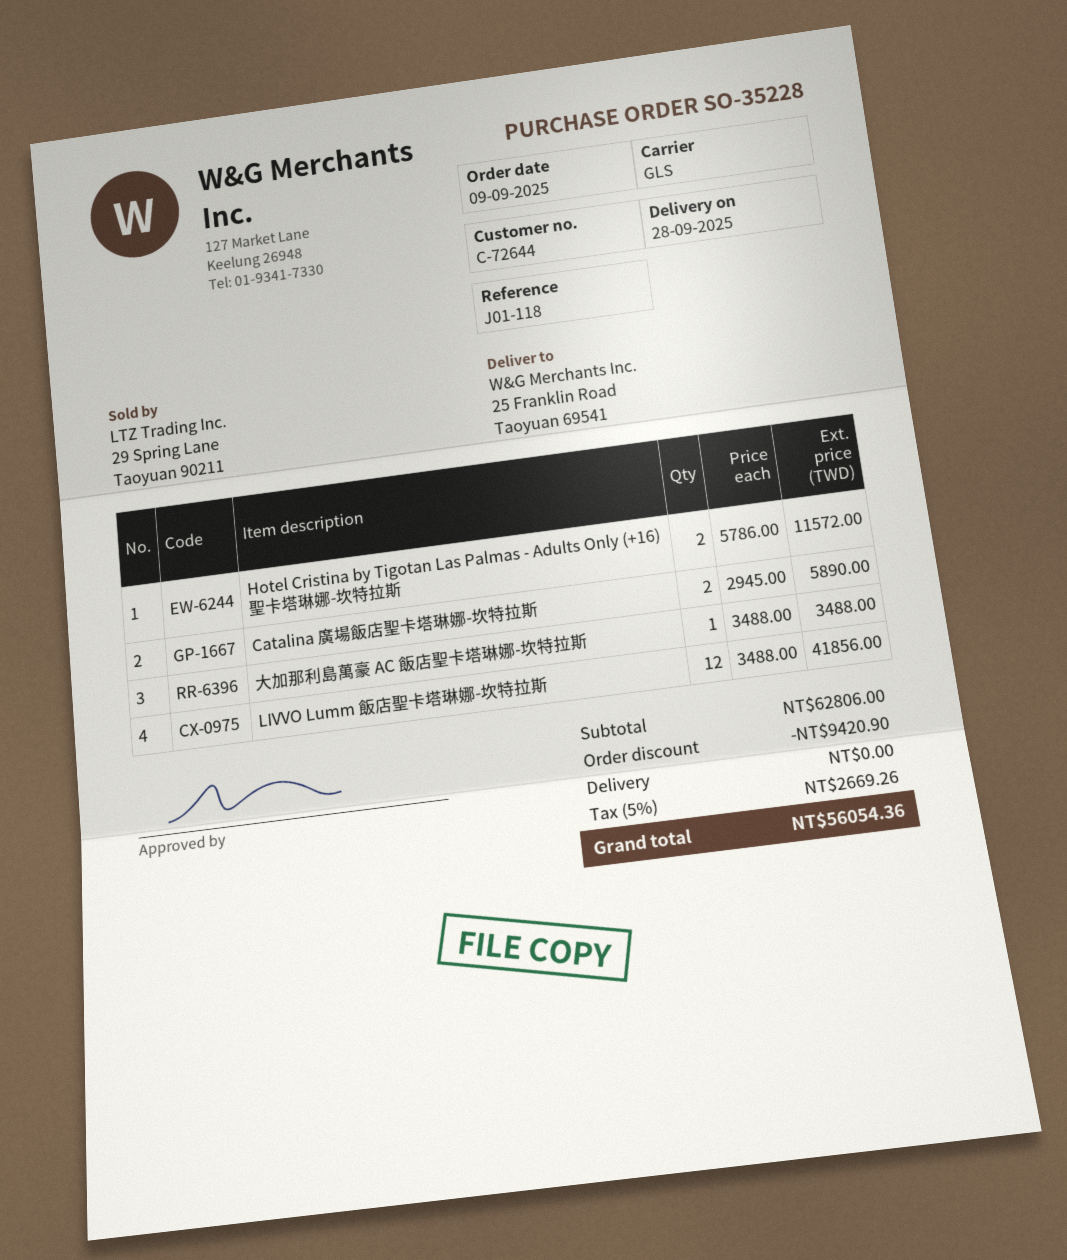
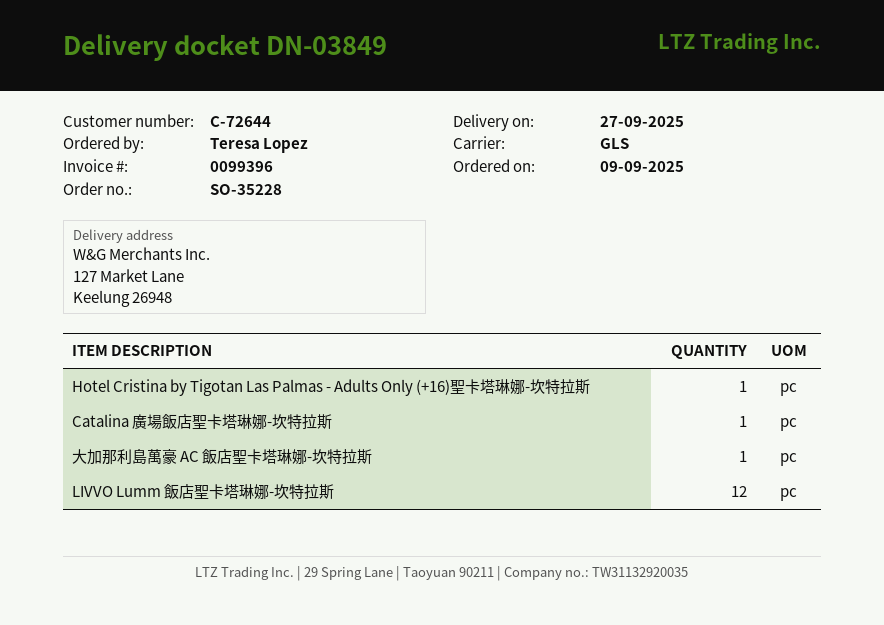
delivery date: 2025-09-28 -> 2025-09-27
ship to: 25 Franklin Road, Taoyuan 69541 -> 127 Market Lane, Keelung 26948
Hotel Cristina by Tigotan Las Palmas - Adults Only (+16)聖卡塔琳娜-坎特拉斯: 2 -> 1
Catalina 廣場飯店聖卡塔琳娜-坎特拉斯: 2 -> 1

